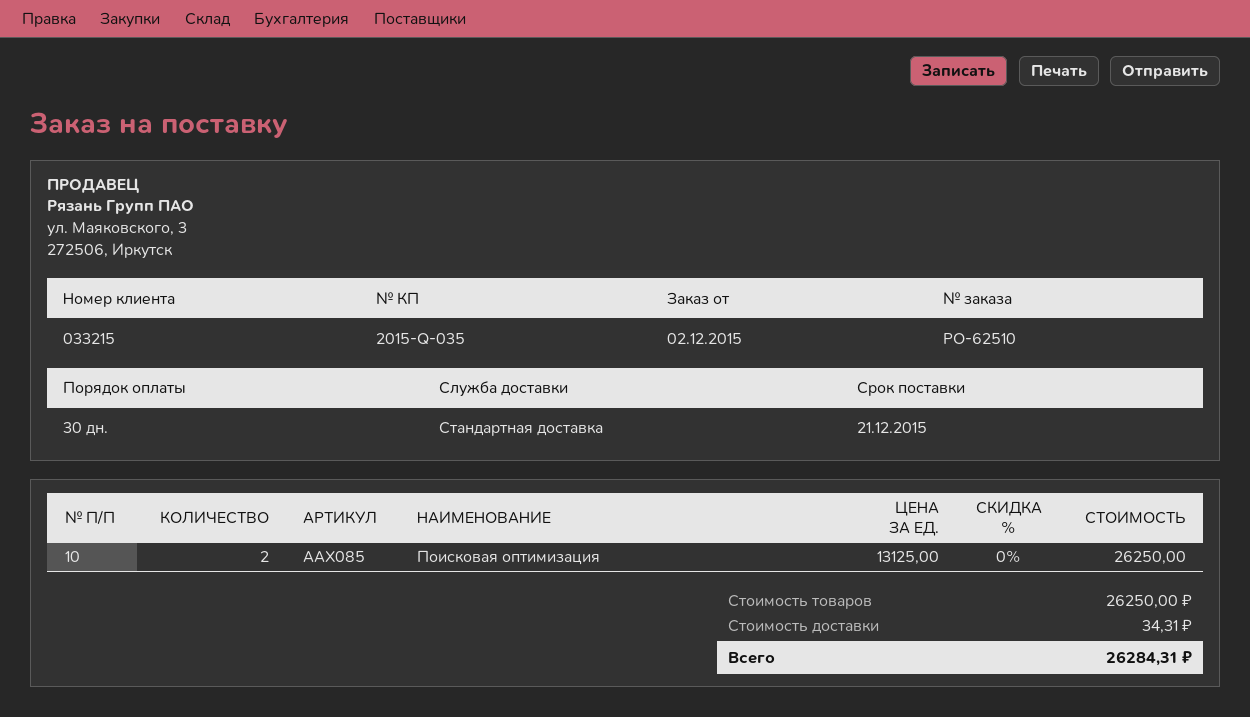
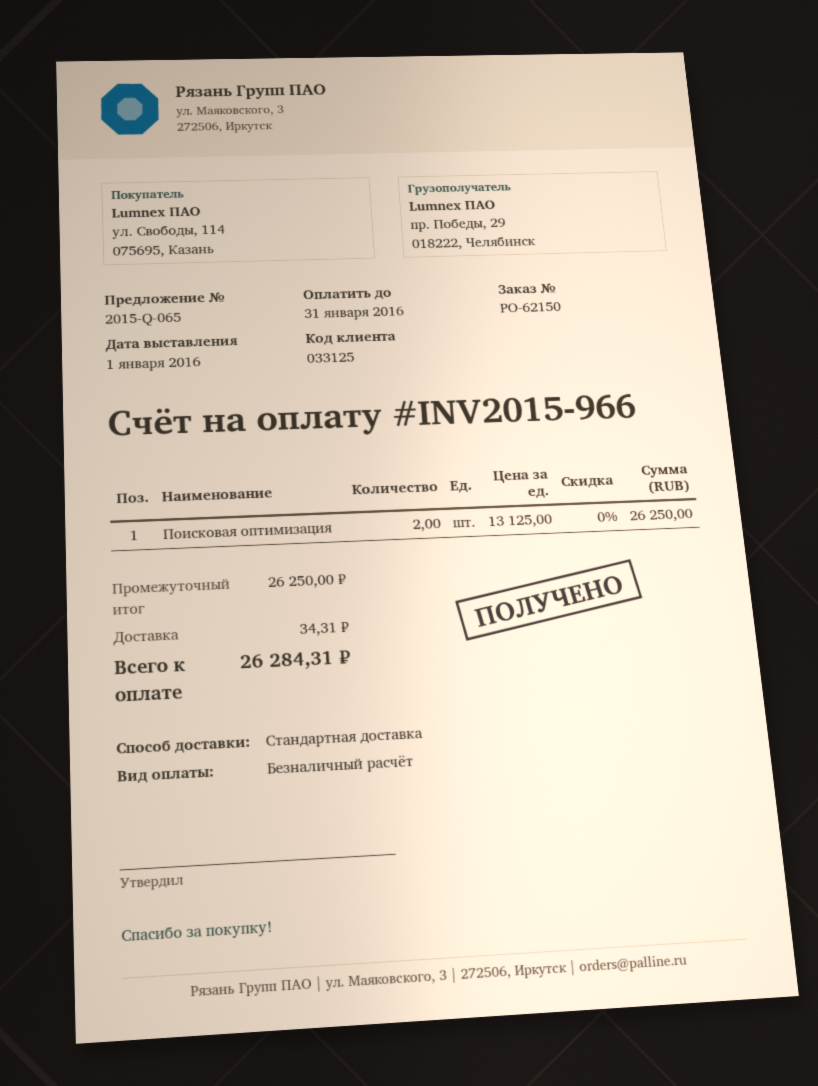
quote number: 2015-Q-035 -> 2015-Q-065
order number: PO-62510 -> PO-62150
customer number: 033215 -> 033125

